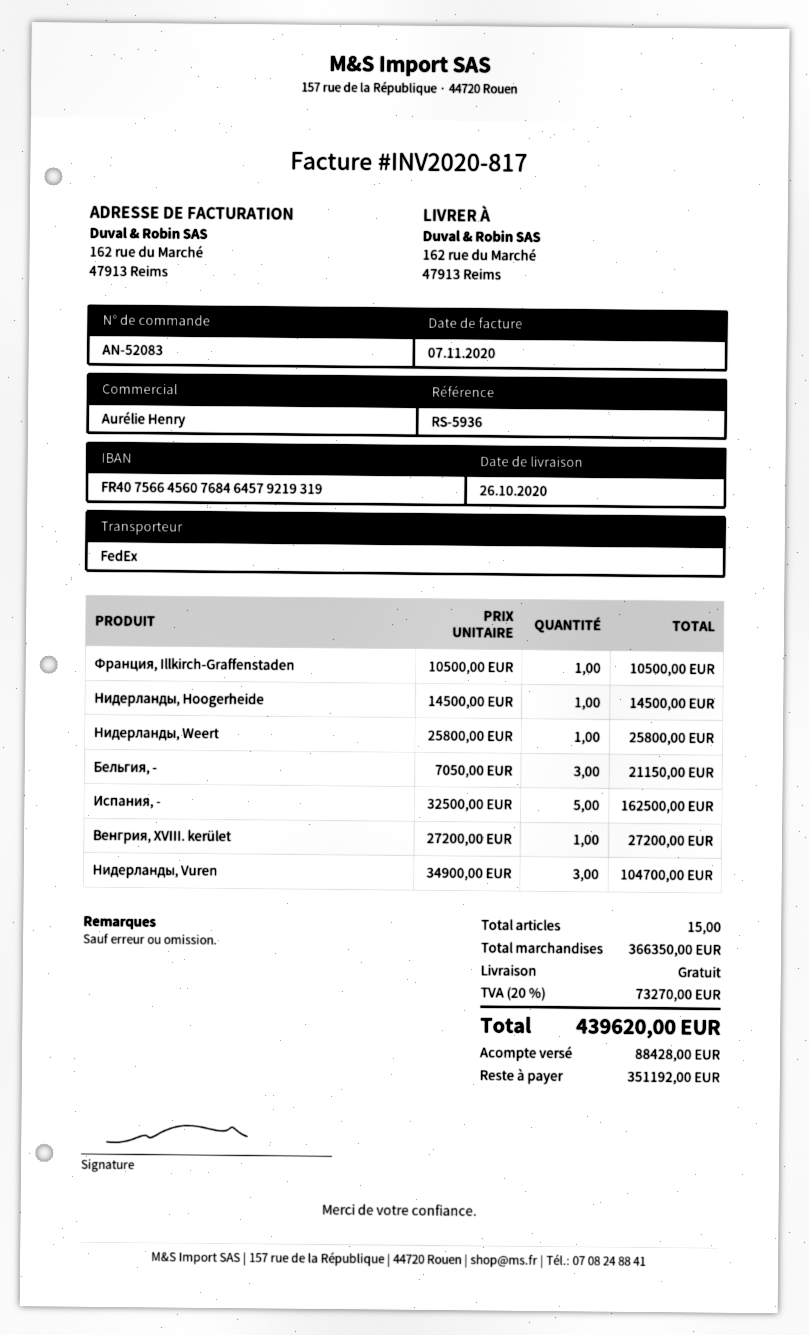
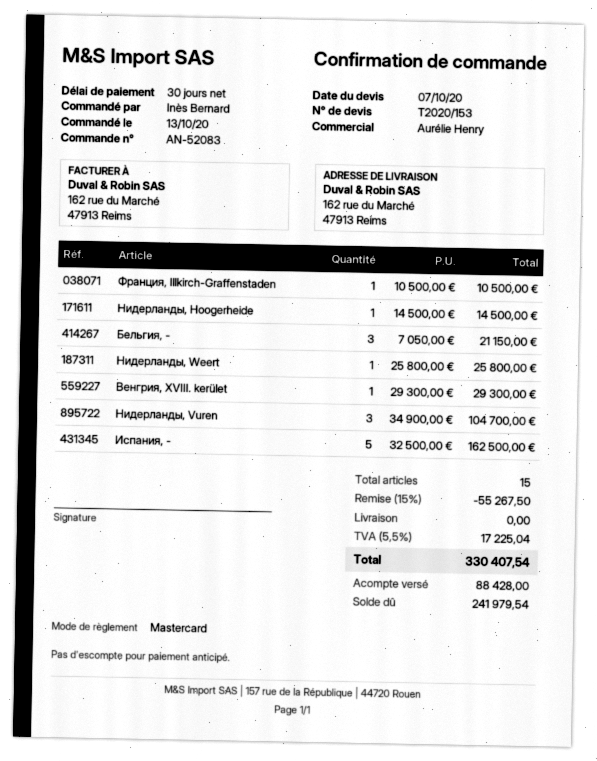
Венгрия, XVIII. kerület: 1 x 27200.00 = 27200.00 -> 1 x 29300.00 = 29300.00
discount: none -> 15% = 55267.50
tax: 20% = 73270.00 -> 5.5% = 17225.04
total: 439620.00 -> 330407.54
balance: 351192.00 -> 241979.54

